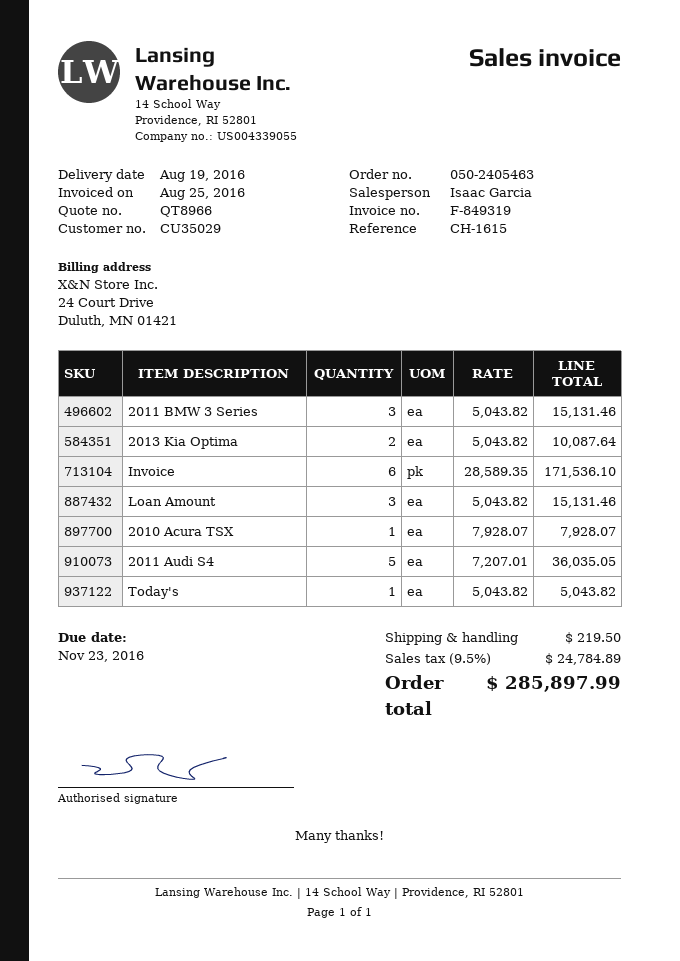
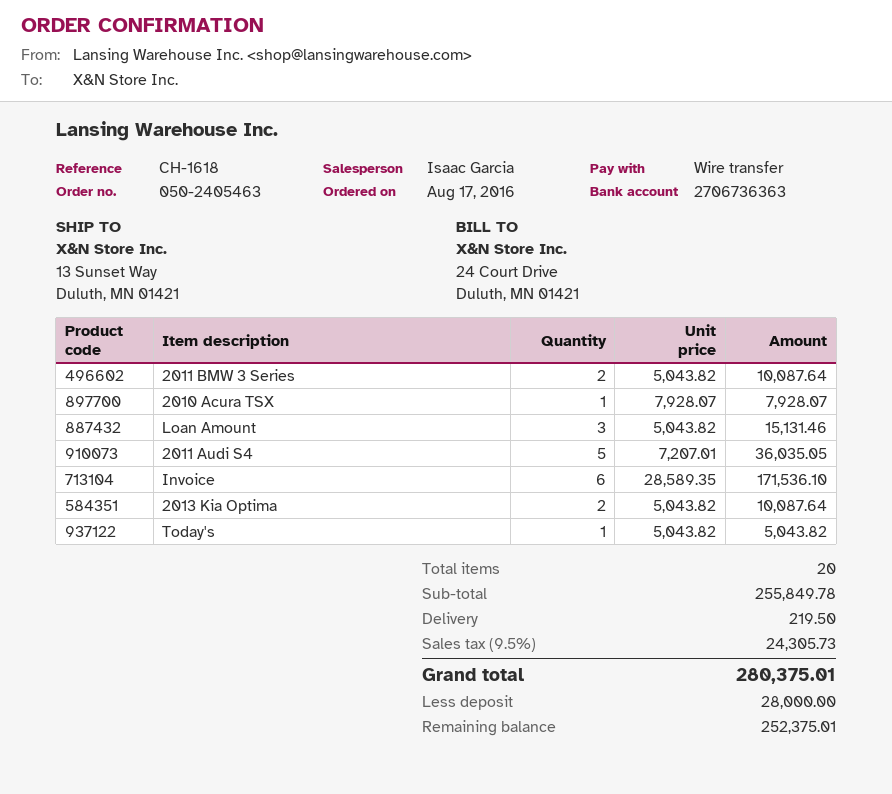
reference: CH-1615 -> CH-1618
2011 BMW 3 Series: 3 x 5043.82 = 15131.46 -> 2 x 5043.82 = 10087.64
tax: 9.5% = 24784.89 -> 9.5% = 24305.73
total: 285897.99 -> 280375.01

